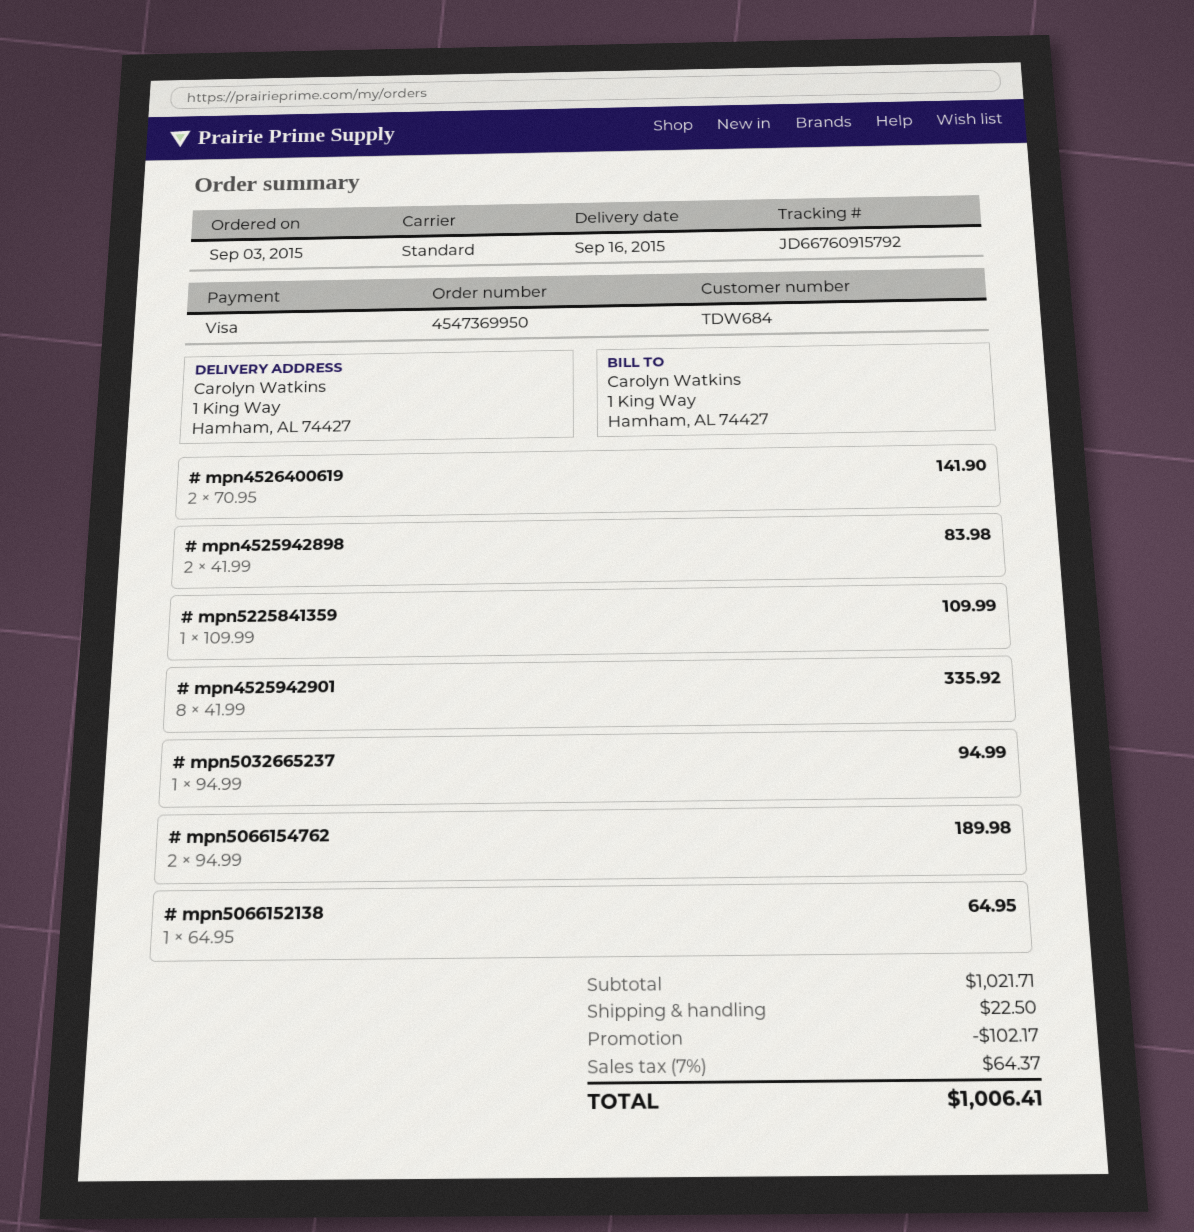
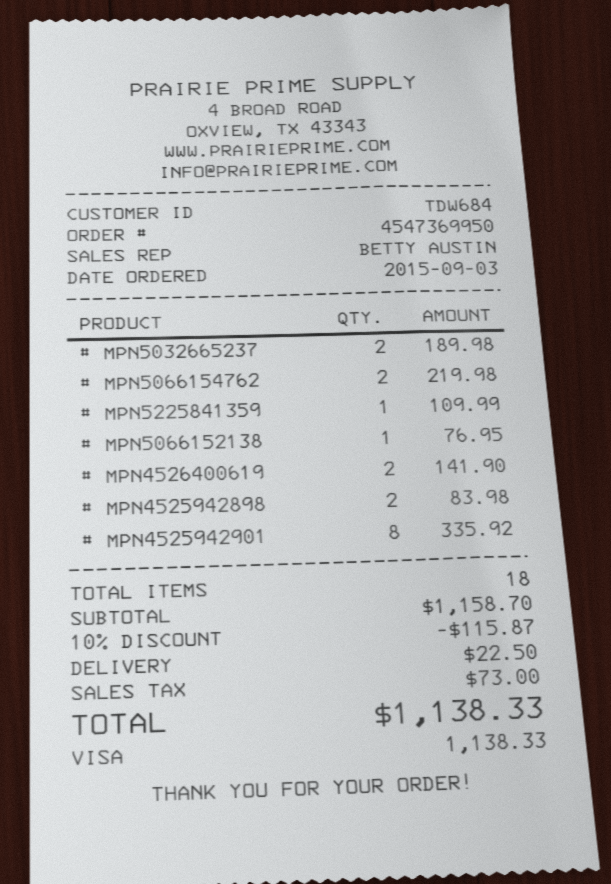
# mpn5032665237: 1 for 94.99 -> 2 for 189.98
# mpn5066154762: 2 for 189.98 -> 2 for 219.98
# mpn5066152138: 1 for 64.95 -> 1 for 76.95
subtotal: 1021.71 -> 1158.70
discount: 102.17 -> 115.87
tax: 64.37 -> 73.00
total: 1006.41 -> 1138.33

